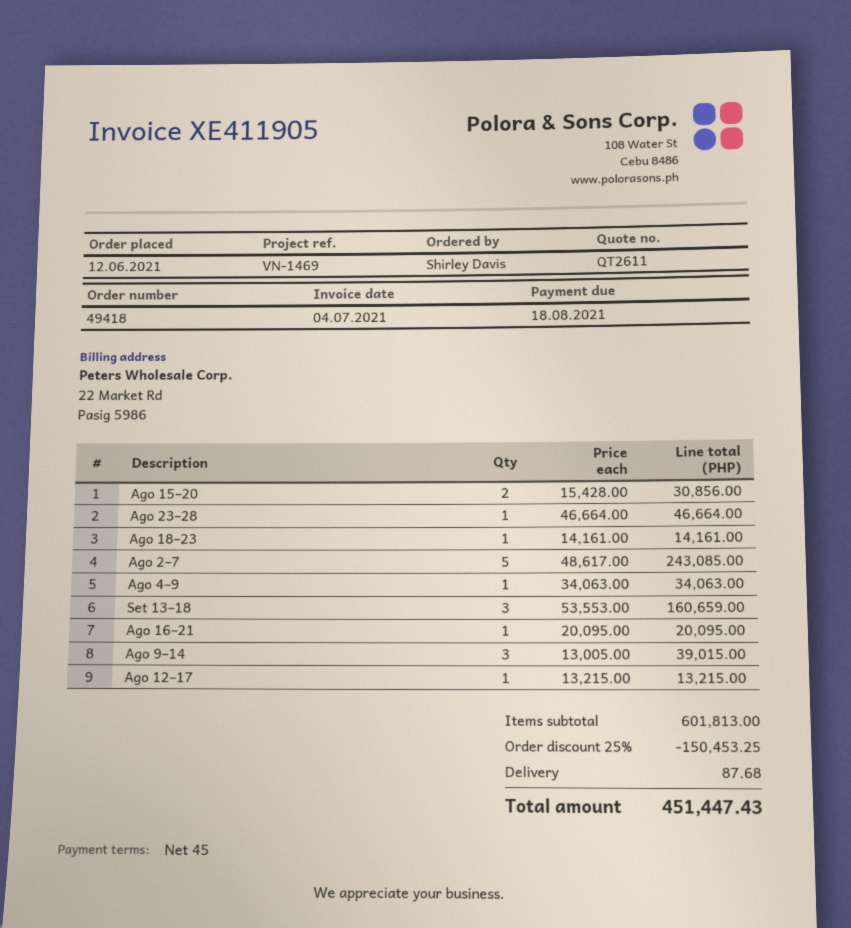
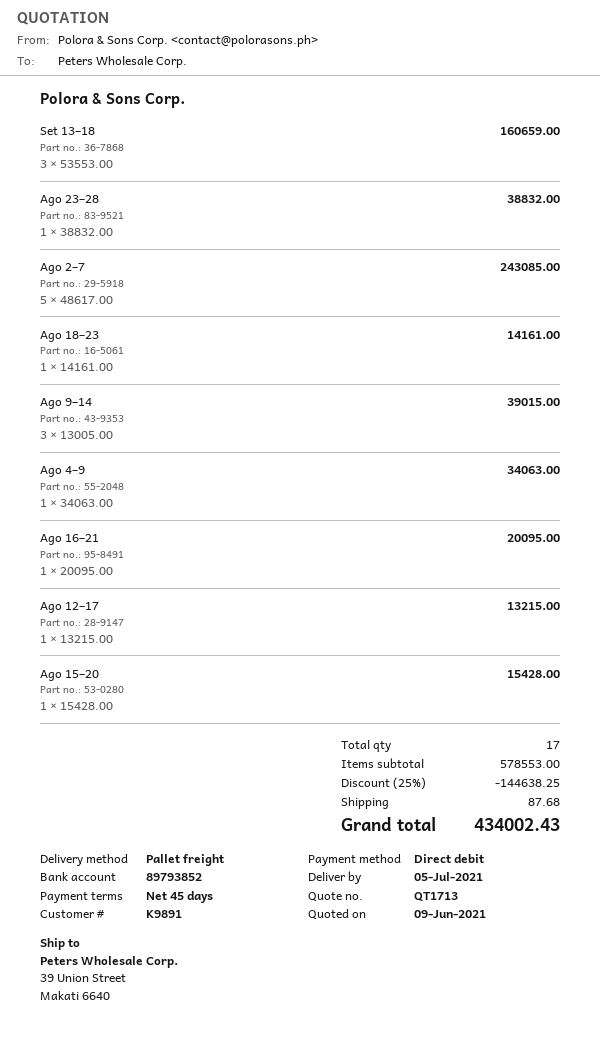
quote number: QT2611 -> QT1713
Ago 15–20: 2 x 15428.00 = 30856.00 -> 1 x 15428.00 = 15428.00
Ago 23–28: 1 x 46664.00 = 46664.00 -> 1 x 38832.00 = 38832.00
subtotal: 601813.00 -> 578553.00
discount: 25% = 150453.25 -> 25% = 144638.25
total: 451447.43 -> 434002.43

